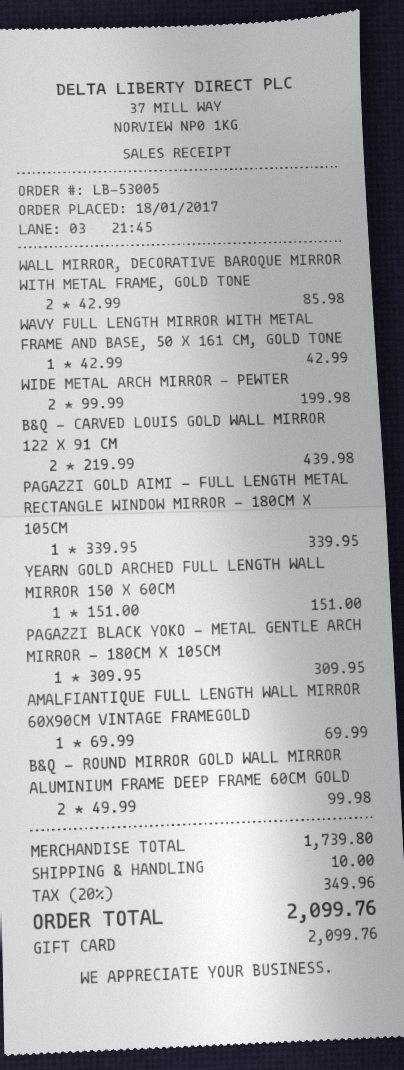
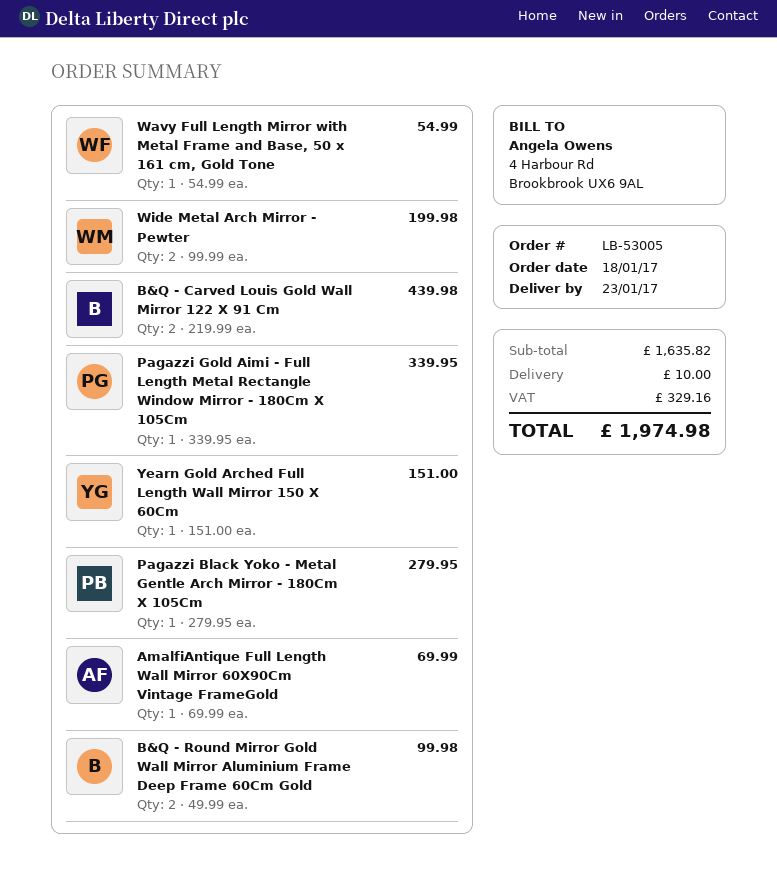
WALL MIRROR, DECORATIVE BAROQUE MIRROR WITH METAL FRAME, GOLD TONE: 2 x 42.99 = 85.98 -> none
WAVY FULL LENGTH MIRROR WITH METAL FRAME AND BASE, 50 X 161 CM, GOLD TONE: 1 x 42.99 = 42.99 -> 1 x 54.99 = 54.99
PAGAZZI BLACK YOKO - METAL GENTLE ARCH MIRROR - 180CM X 105CM: 1 x 309.95 = 309.95 -> 1 x 279.95 = 279.95
subtotal: 1739.80 -> 1635.82
tax: 349.96 -> 329.16
total: 2099.76 -> 1974.98

